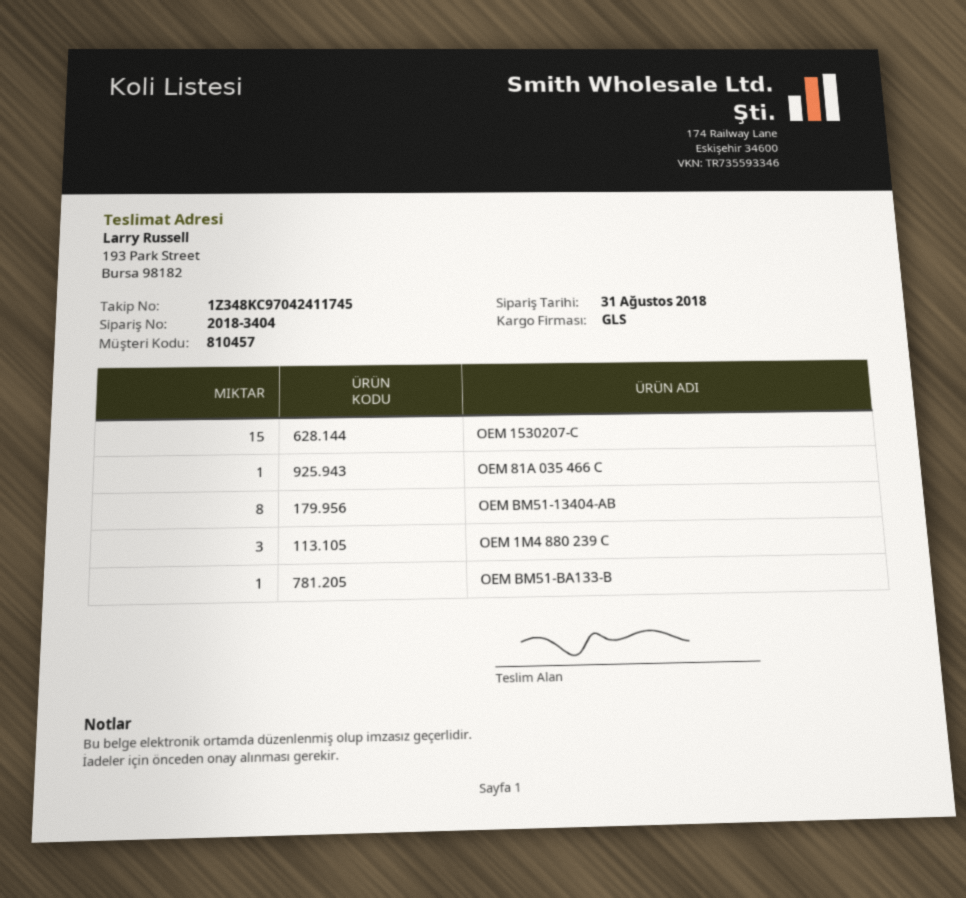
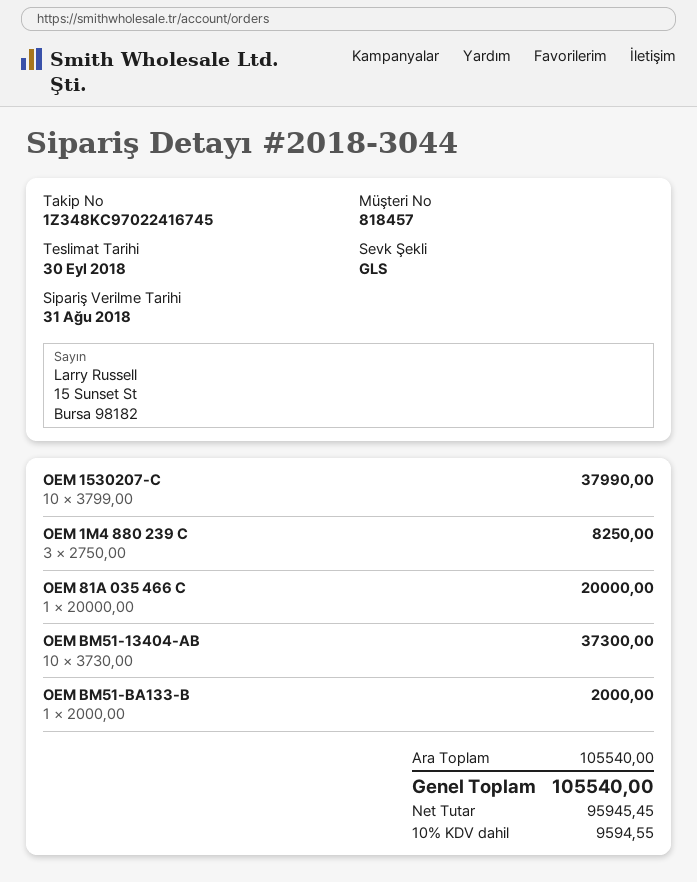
order number: 2018-3404 -> 2018-3044
customer number: 810457 -> 818457
tracking number: 1Z348KC97042411745 -> 1Z348KC97022416745
OEM 1530207-C: 15 -> 10
OEM BM51-13404-AB: 8 -> 10

